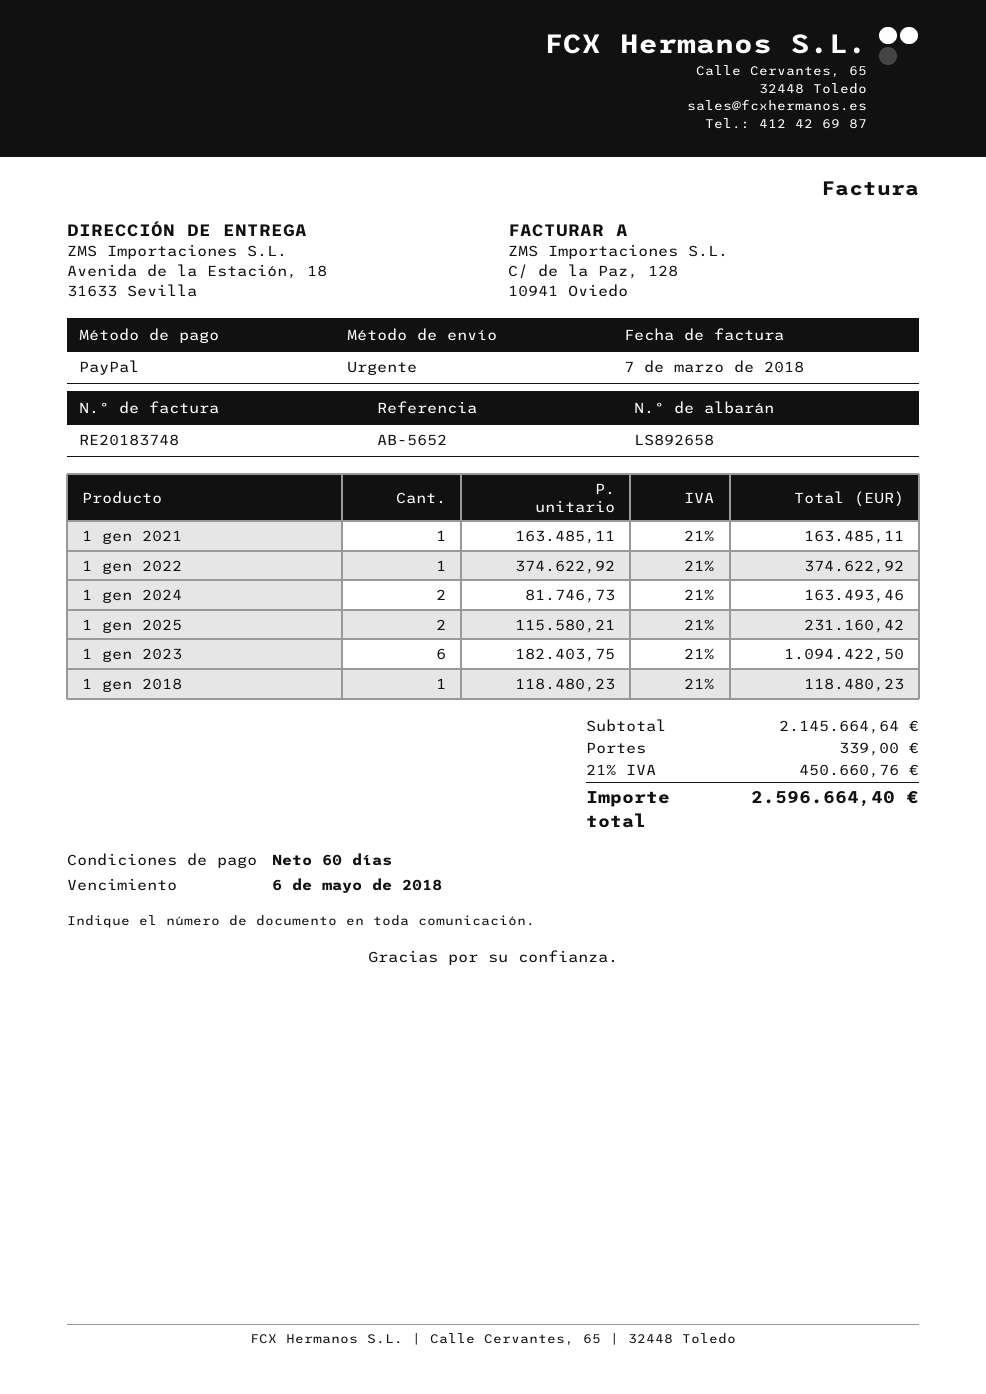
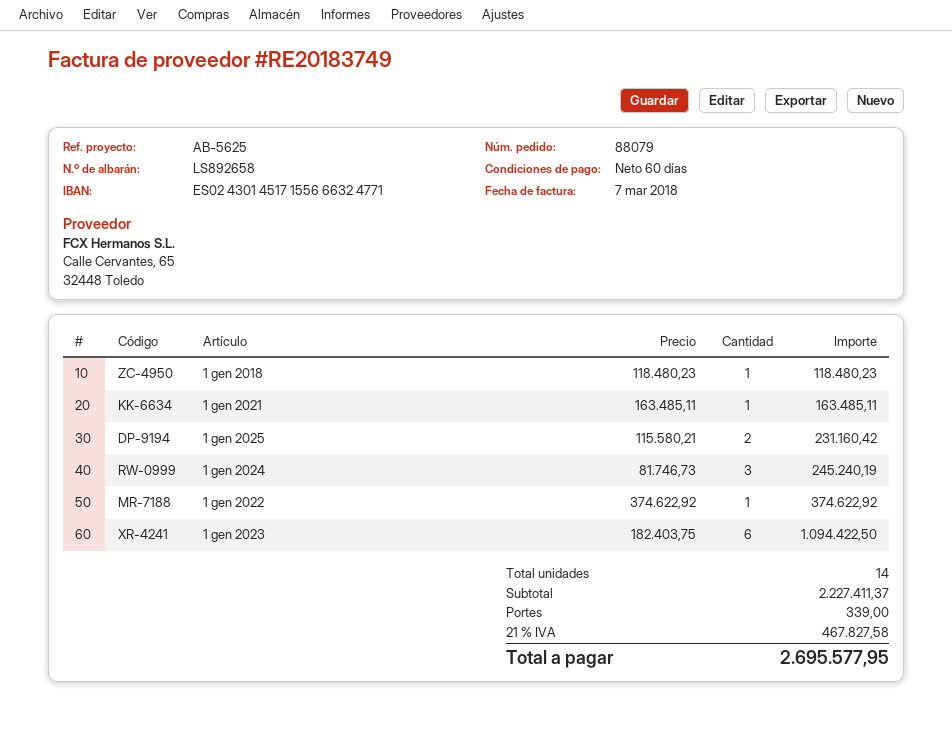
invoice number: RE20183748 -> RE20183749
reference: AB-5652 -> AB-5625
1 gen 2024: 2 x 81746.73 = 163493.46 -> 3 x 81746.73 = 245240.19
subtotal: 2145664.64 -> 2227411.37
tax: 21% = 450660.76 -> 21% = 467827.58
total: 2596664.40 -> 2695577.95

